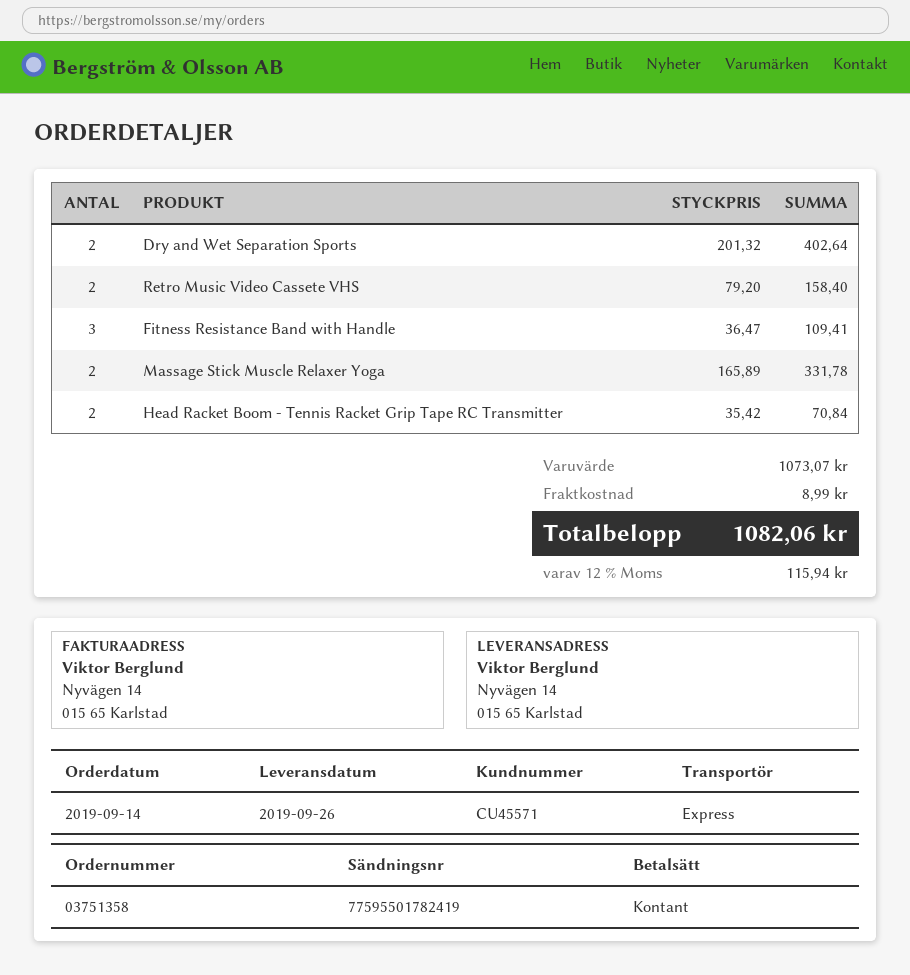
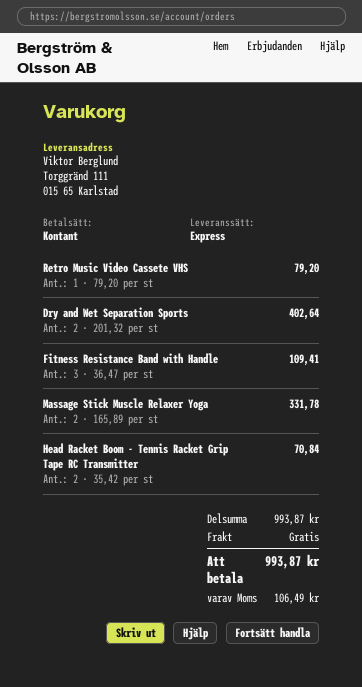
ship to: Nyvägen 14, 015 65 Karlstad -> Torggränd 111, 015 65 Karlstad
Retro Music Video Cassete VHS: 2 x 79.20 = 158.40 -> 1 x 79.20 = 79.20
subtotal: 1073.07 -> 993.87
shipping: 8.99 -> 0.00
tax: 115.94 -> 106.49
total: 1082.06 -> 993.87

